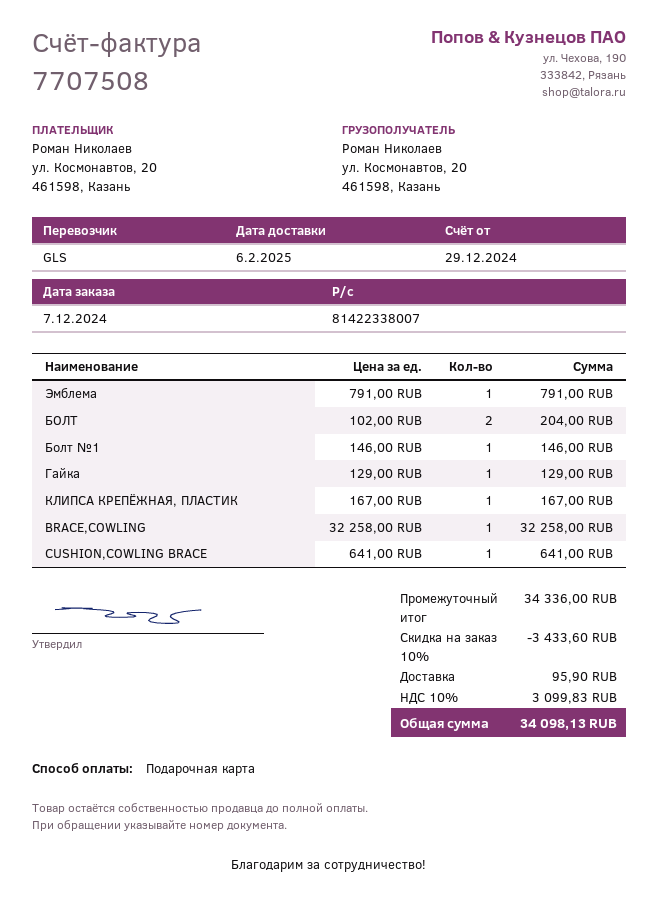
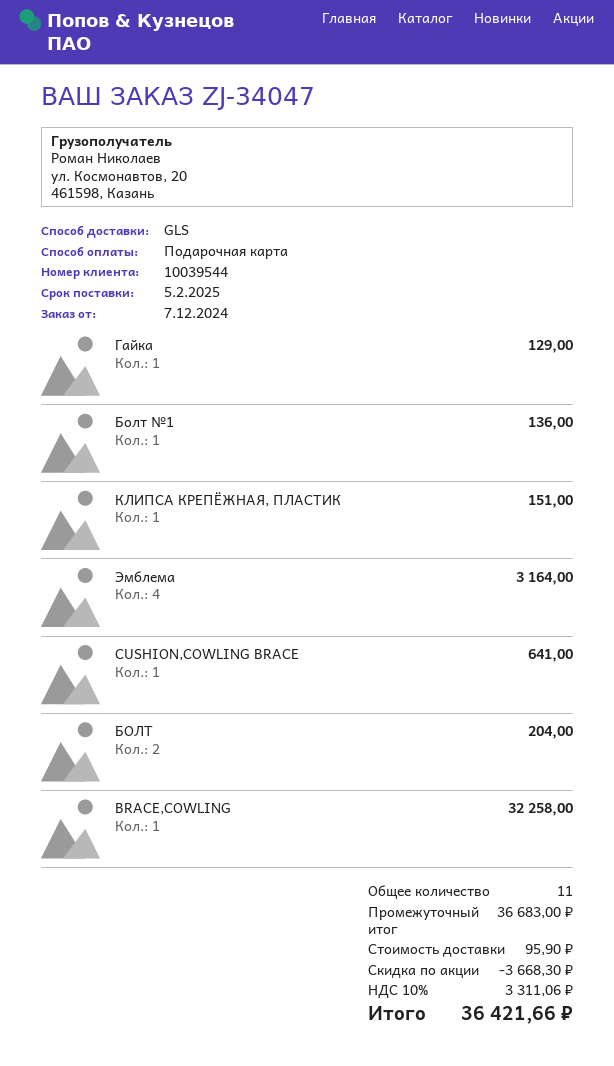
delivery date: 2025-02-06 -> 2025-02-05
Эмблема: 1 for 791.00 -> 4 for 3164.00
Болт №1: 1 for 146.00 -> 1 for 136.00
КЛИПСА КРЕПЁЖНАЯ, ПЛАСТИК: 1 for 167.00 -> 1 for 151.00
subtotal: 34336.00 -> 36683.00
discount: 3433.60 -> 3668.30
tax: 10% = 3099.83 -> 10% = 3311.06
total: 34098.13 -> 36421.66

